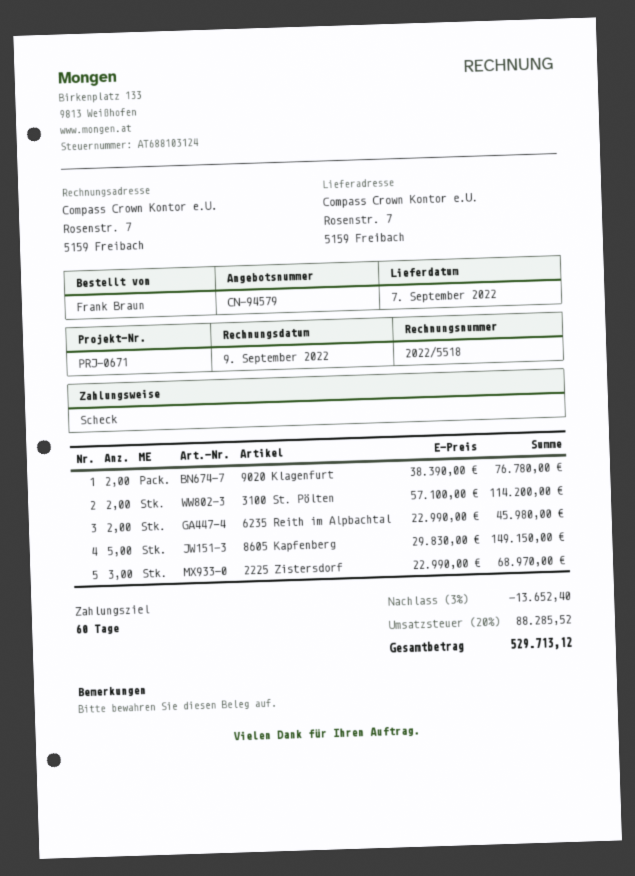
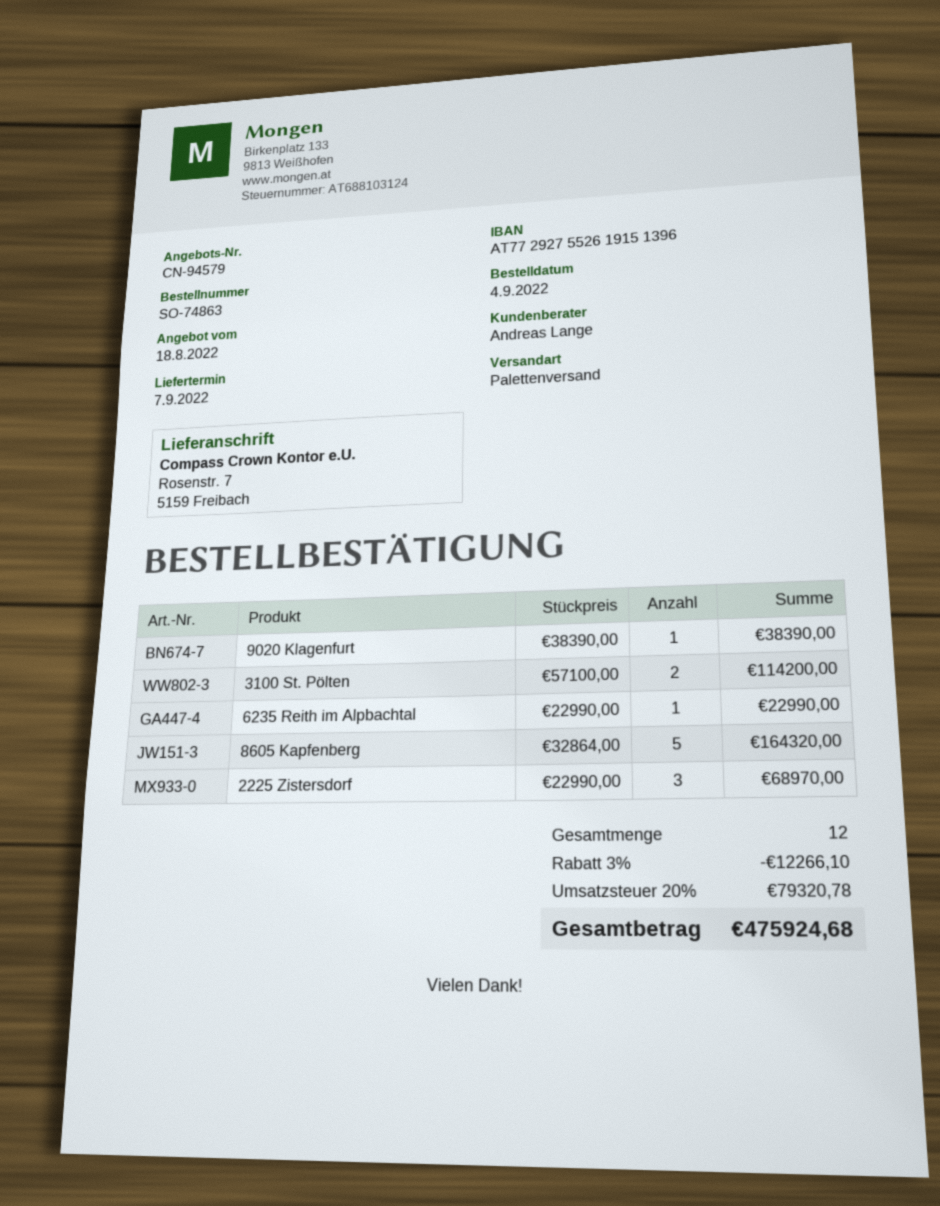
9020 Klagenfurt: 2 x 38390.00 = 76780.00 -> 1 x 38390.00 = 38390.00
6235 Reith im Alpbachtal: 2 x 22990.00 = 45980.00 -> 1 x 22990.00 = 22990.00
8605 Kapfenberg: 5 x 29830.00 = 149150.00 -> 5 x 32864.00 = 164320.00
discount: 3% = 13652.40 -> 3% = 12266.10
tax: 20% = 88285.52 -> 20% = 79320.78
total: 529713.12 -> 475924.68

